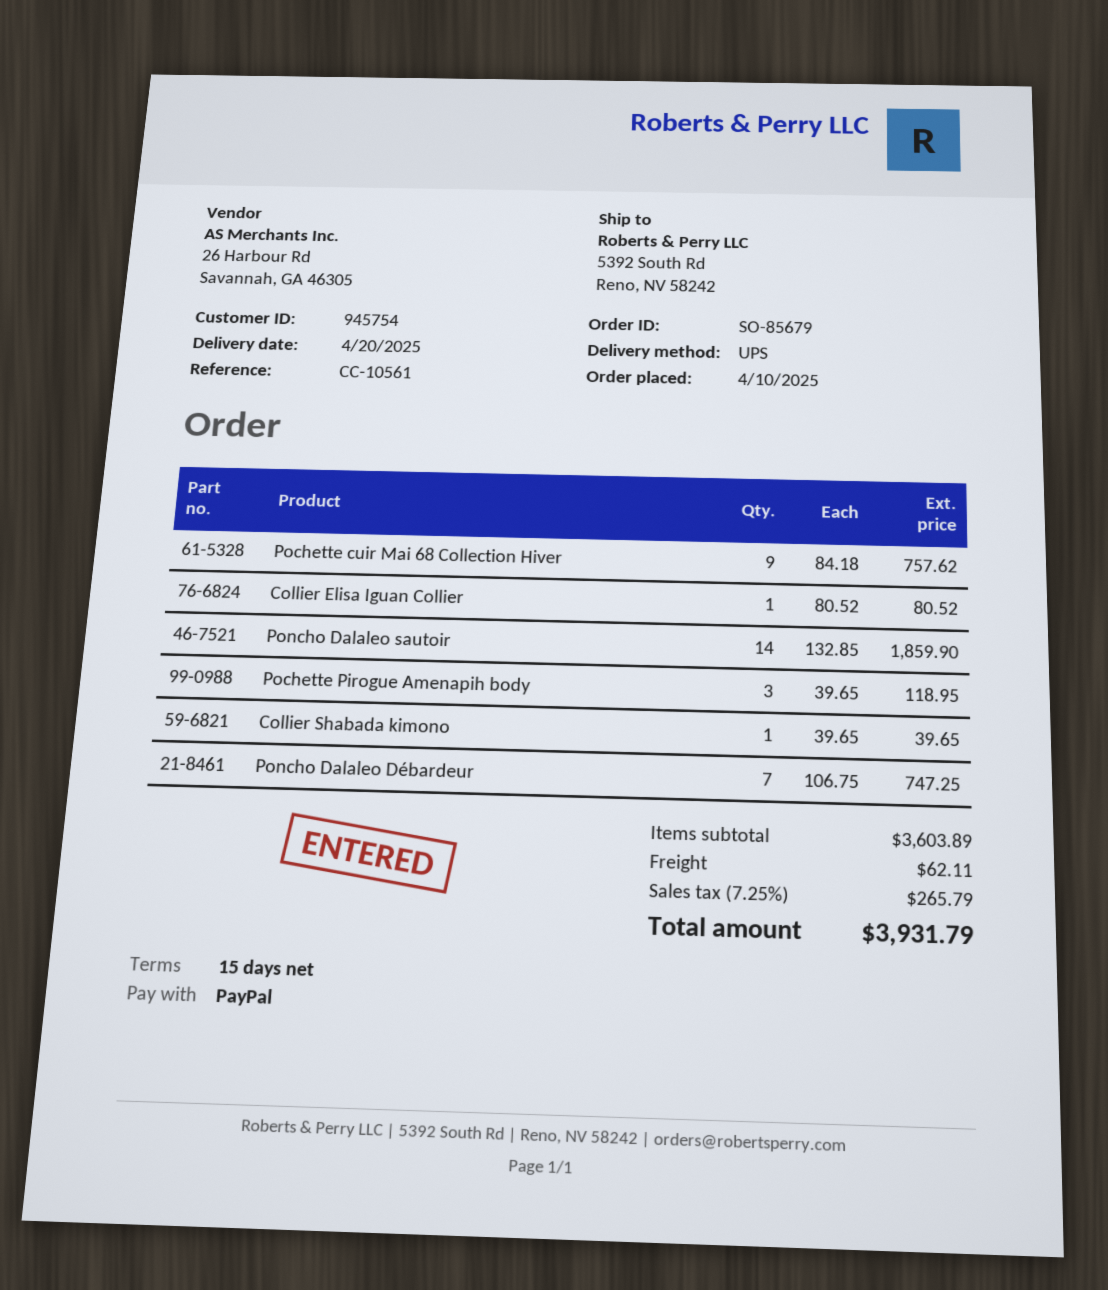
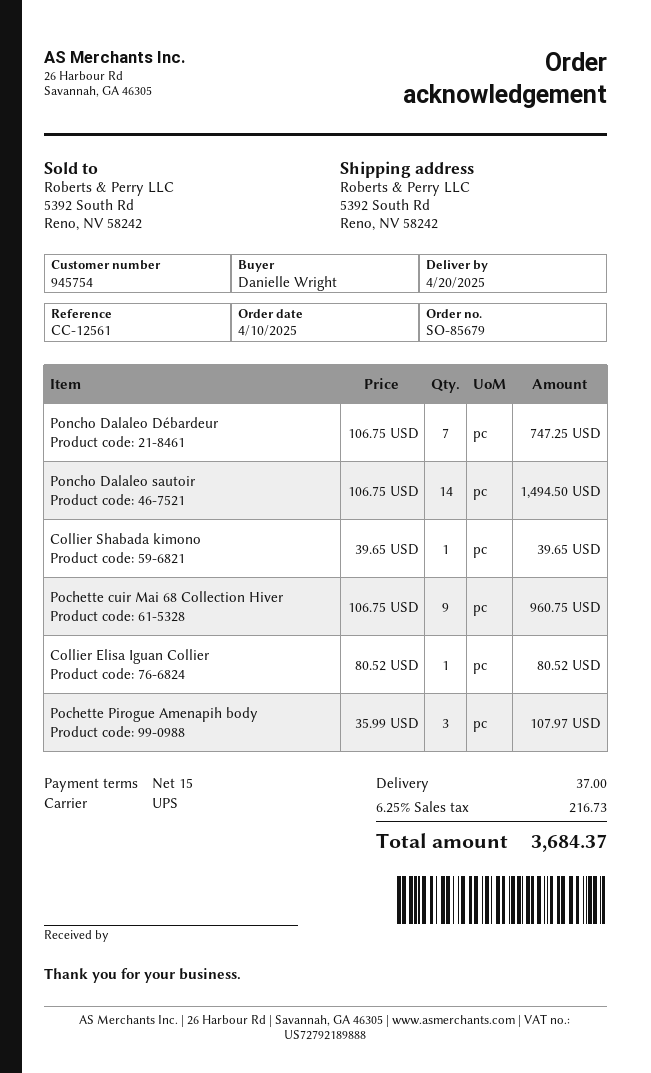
reference: CC-10561 -> CC-12561
Pochette cuir Mai 68 Collection Hiver: 9 x 84.18 = 757.62 -> 9 x 106.75 = 960.75
Poncho Dalaleo sautoir: 14 x 132.85 = 1859.90 -> 14 x 106.75 = 1494.50
Pochette Pirogue Amenapih body: 3 x 39.65 = 118.95 -> 3 x 35.99 = 107.97
shipping: 62.11 -> 37.00
tax: 7.25% = 265.79 -> 6.25% = 216.73
total: 3931.79 -> 3684.37

